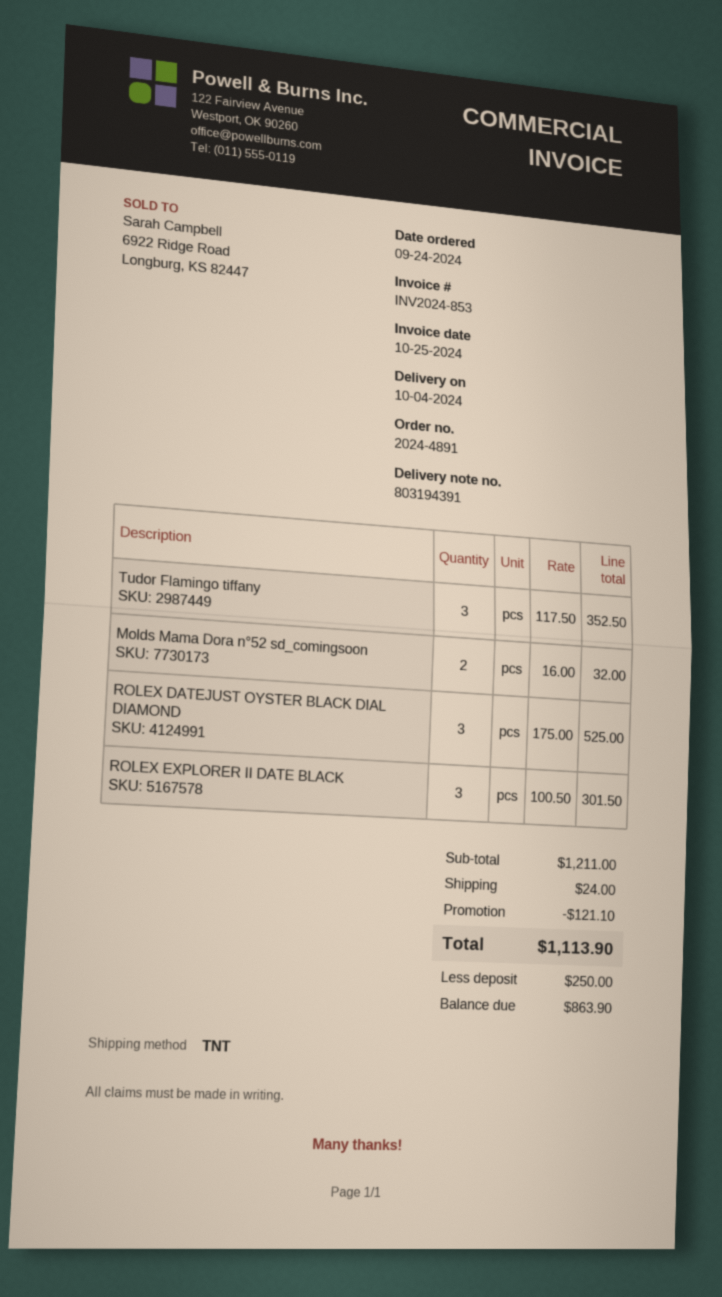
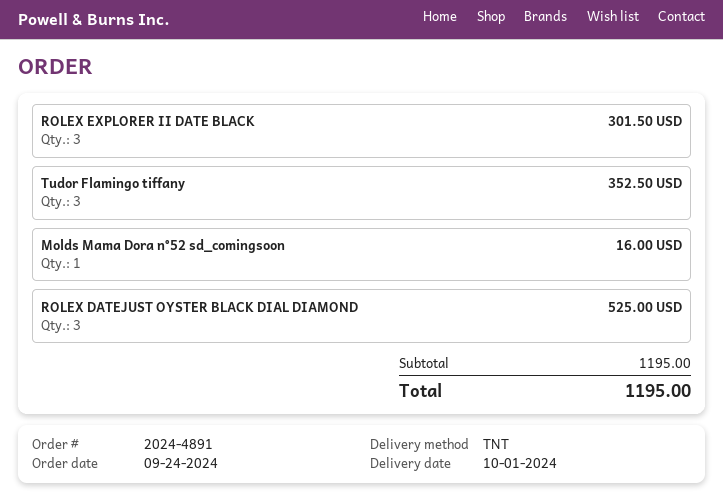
delivery date: 2024-10-04 -> 2024-10-01
Molds Mama Dora n°52 sd_comingsoon: 2 for 32.00 -> 1 for 16.00
subtotal: 1211.00 -> 1195.00
discount: 121.10 -> none
shipping: 24.00 -> none
total: 1113.90 -> 1195.00

